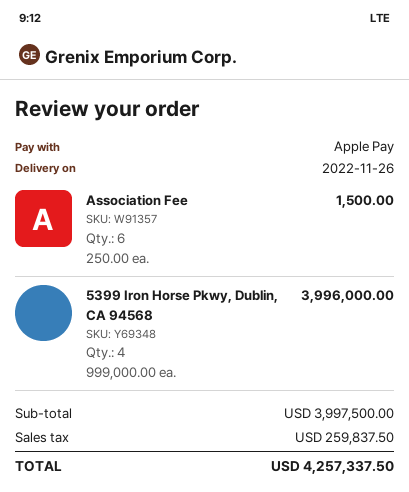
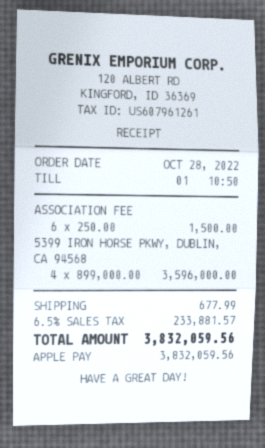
5399 Iron Horse Pkwy, Dublin, CA 94568: 4 x 999000.00 = 3996000.00 -> 4 x 899000.00 = 3596000.00
shipping: none -> 677.99
tax: 259837.50 -> 233881.57
total: 4257337.50 -> 3832059.56

